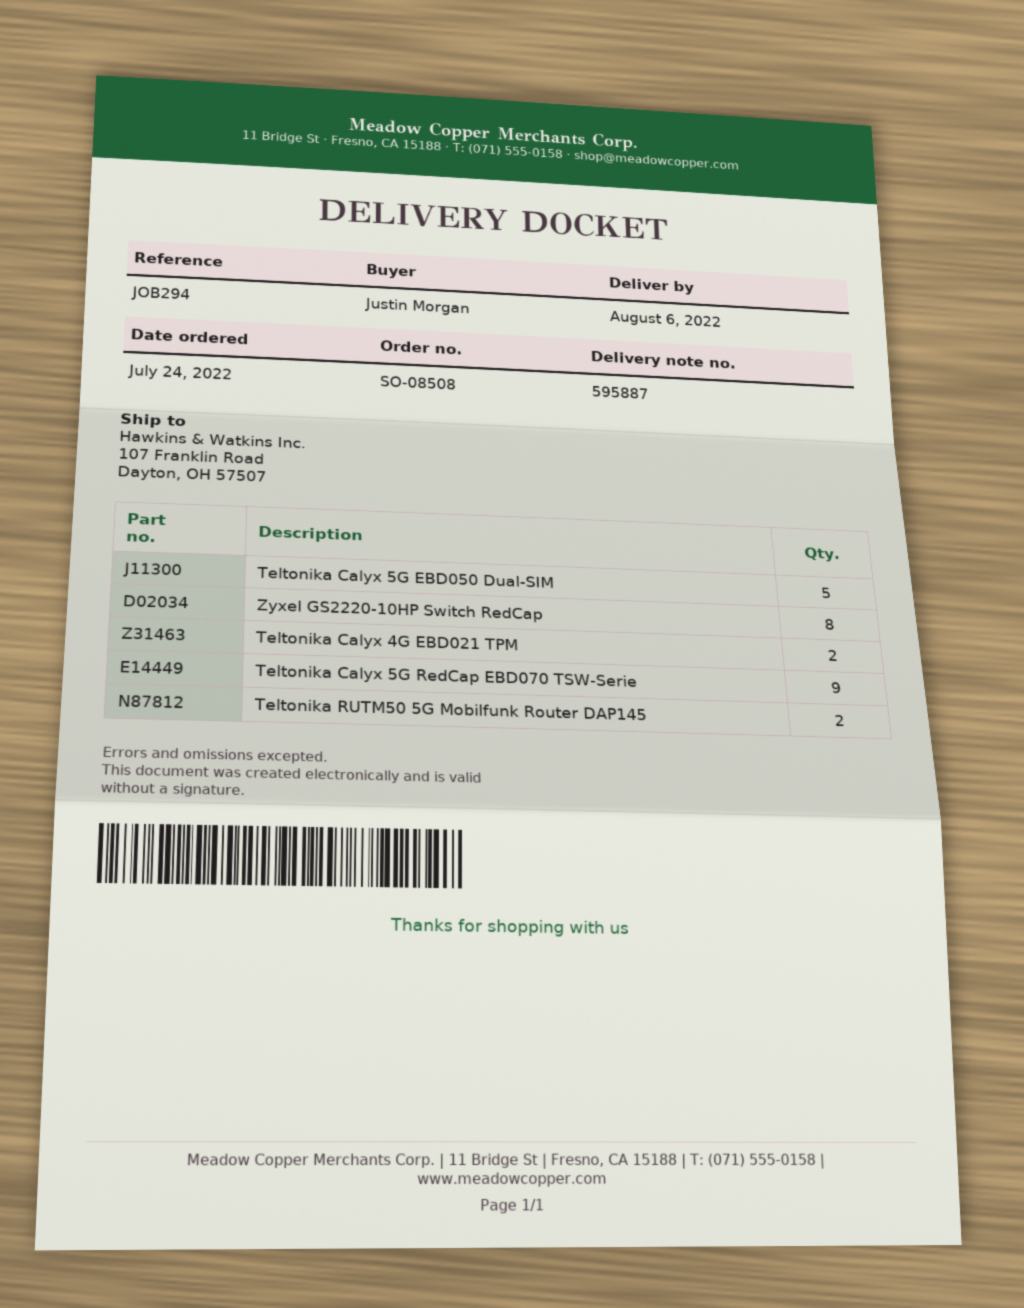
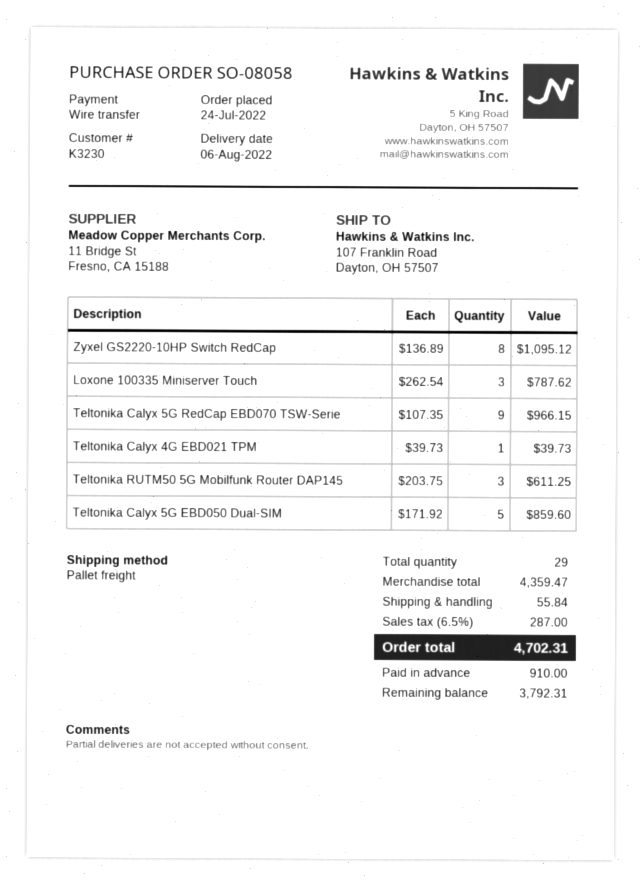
order number: SO-08508 -> SO-08058
Teltonika Calyx 4G EBD021 TPM: 2 -> 1
Teltonika RUTM50 5G Mobilfunk Router DAP145: 2 -> 3
Loxone 100335 Miniserver Touch: none -> 3

